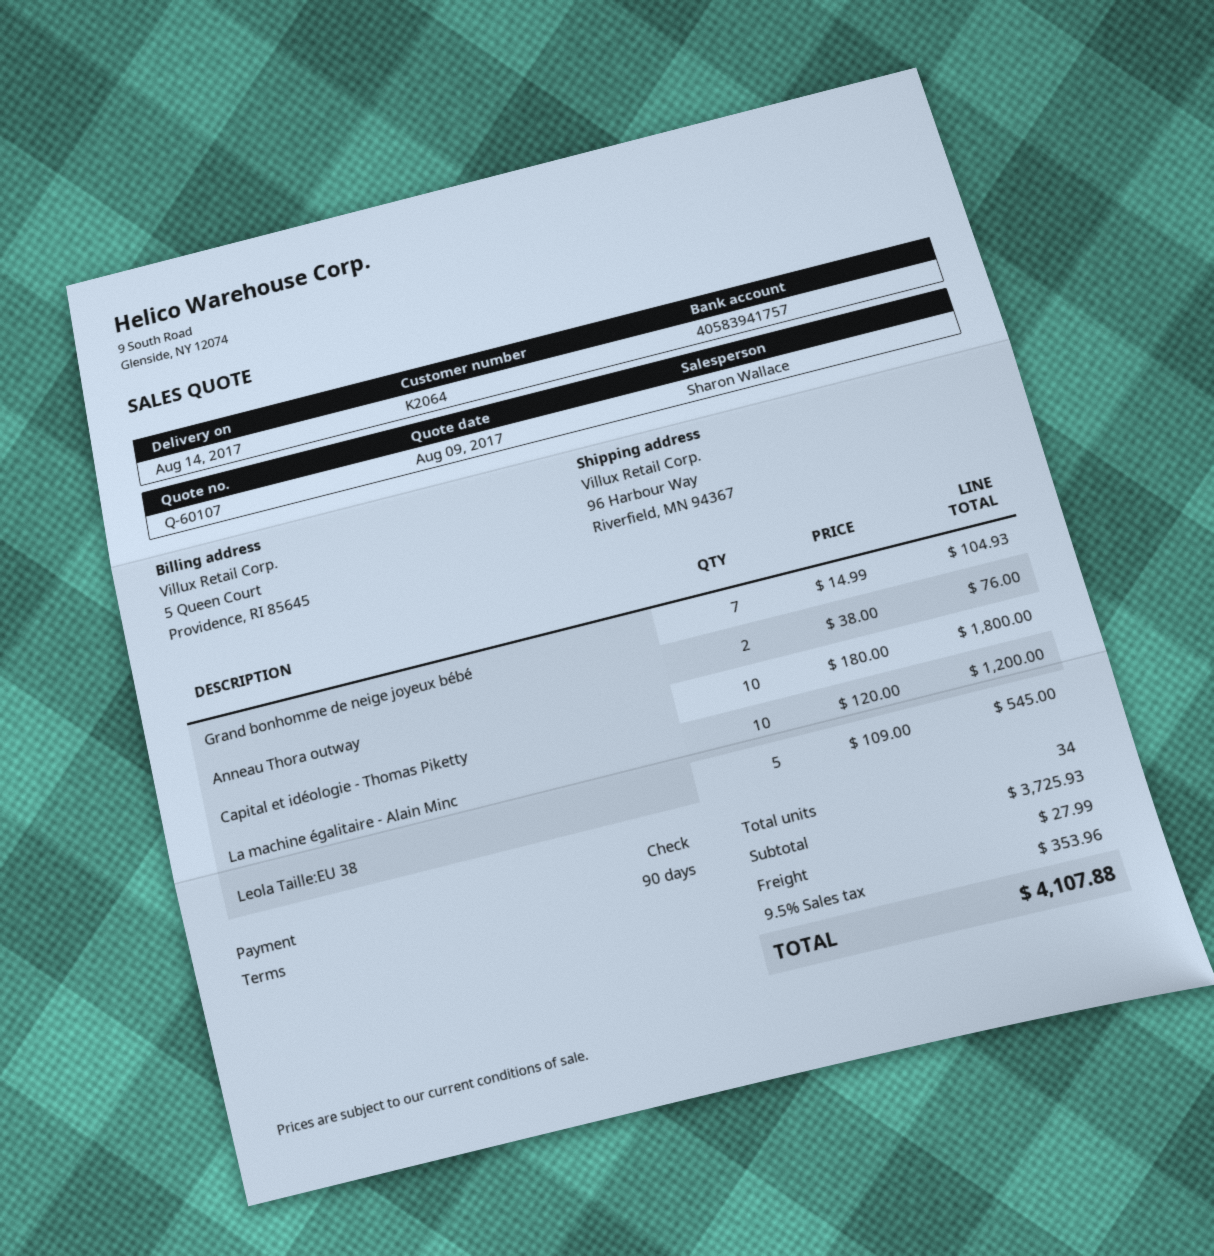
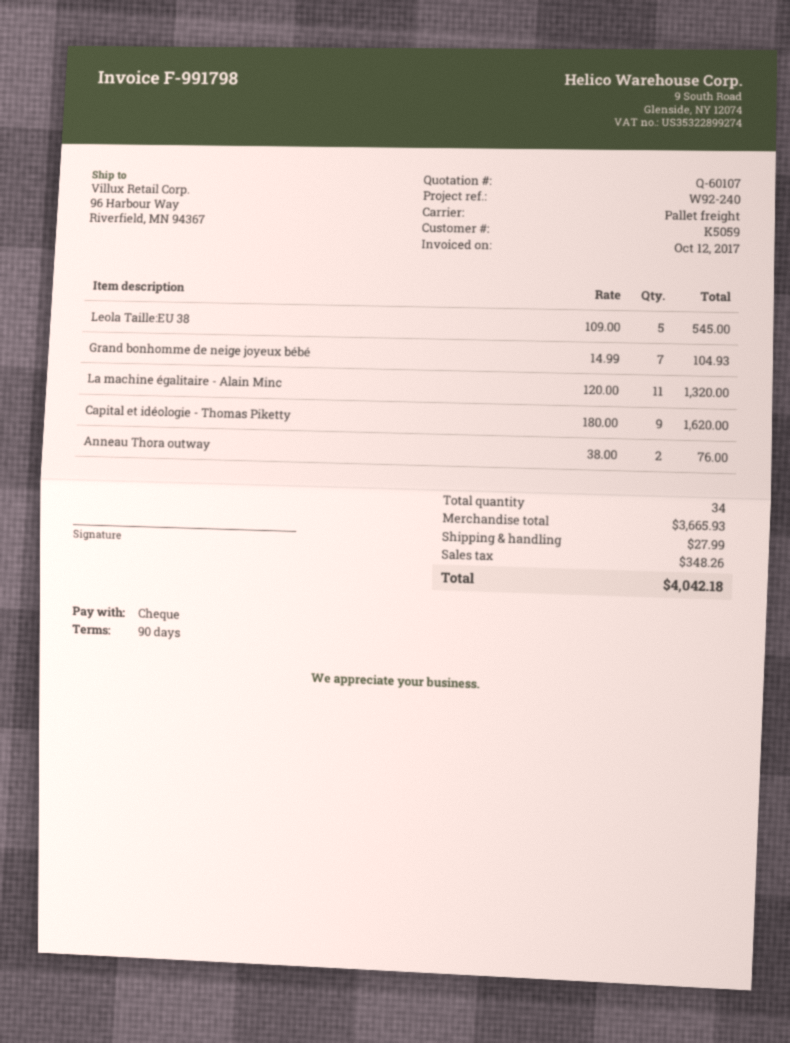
customer number: K2064 -> K5059
Capital et idéologie - Thomas Piketty: 10 x 180.00 = 1800.00 -> 9 x 180.00 = 1620.00
La machine égalitaire - Alain Minc: 10 x 120.00 = 1200.00 -> 11 x 120.00 = 1320.00
subtotal: 3725.93 -> 3665.93
tax: 353.96 -> 348.26
total: 4107.88 -> 4042.18

